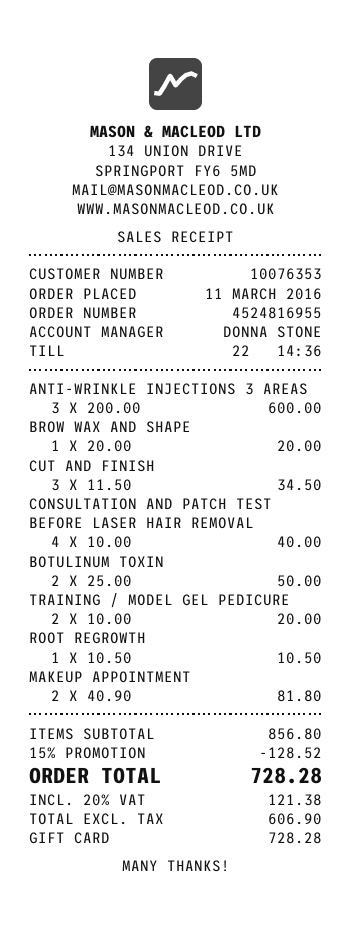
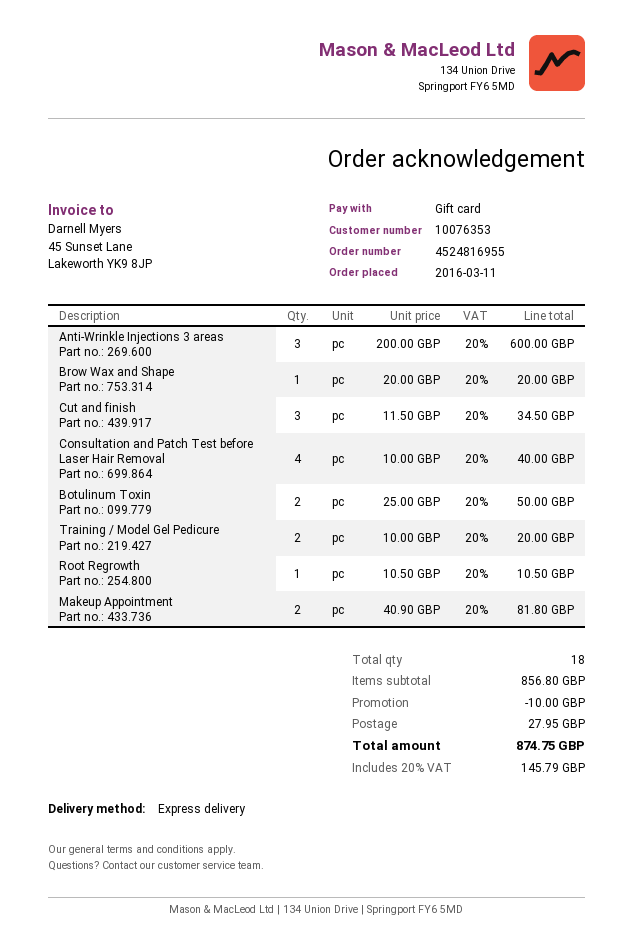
discount: 128.52 -> 10.00
shipping: none -> 27.95
tax: 20% = 121.38 -> 20% = 145.79
total: 728.28 -> 874.75

